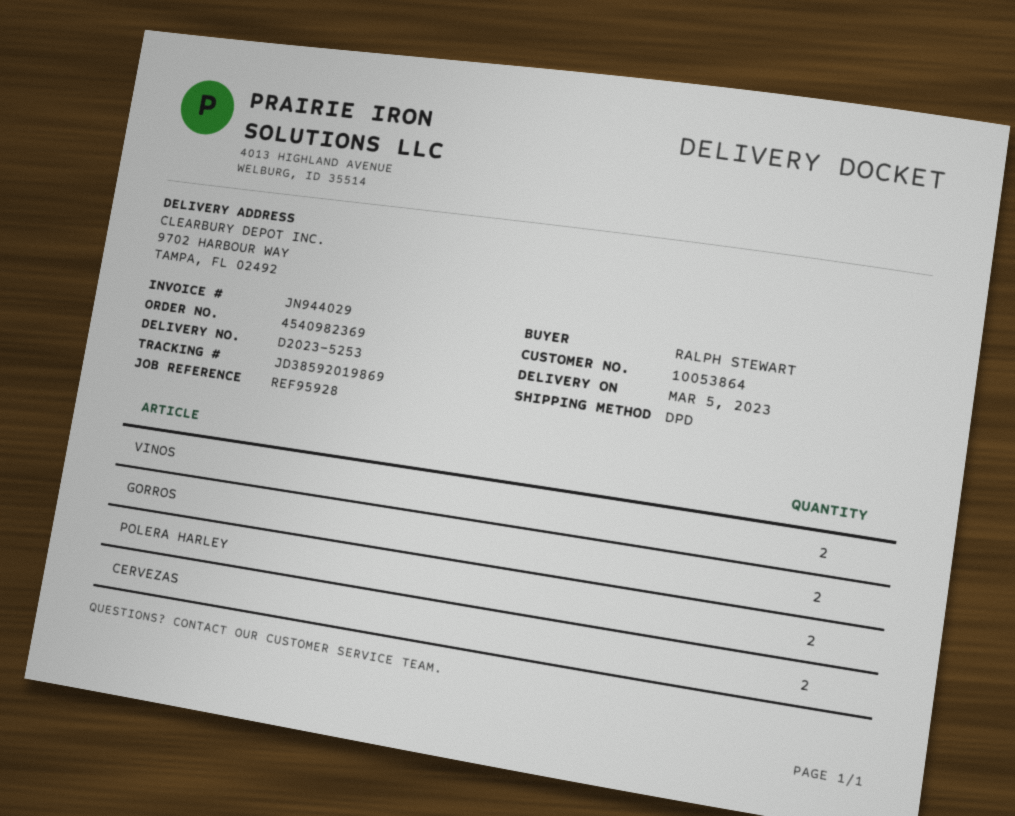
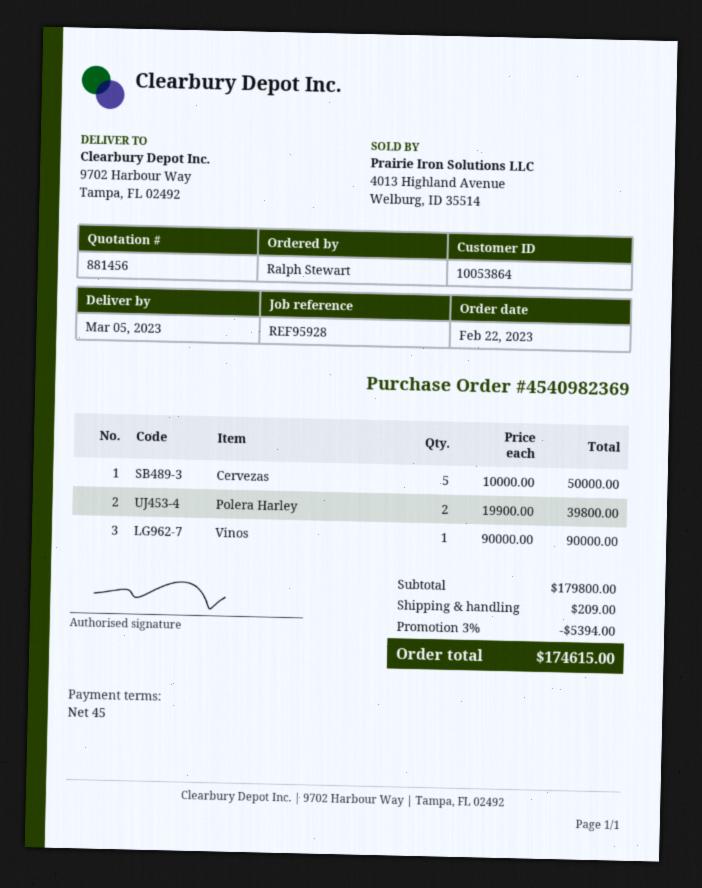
VINOS: 2 -> 1
GORROS: 2 -> none
CERVEZAS: 2 -> 5

